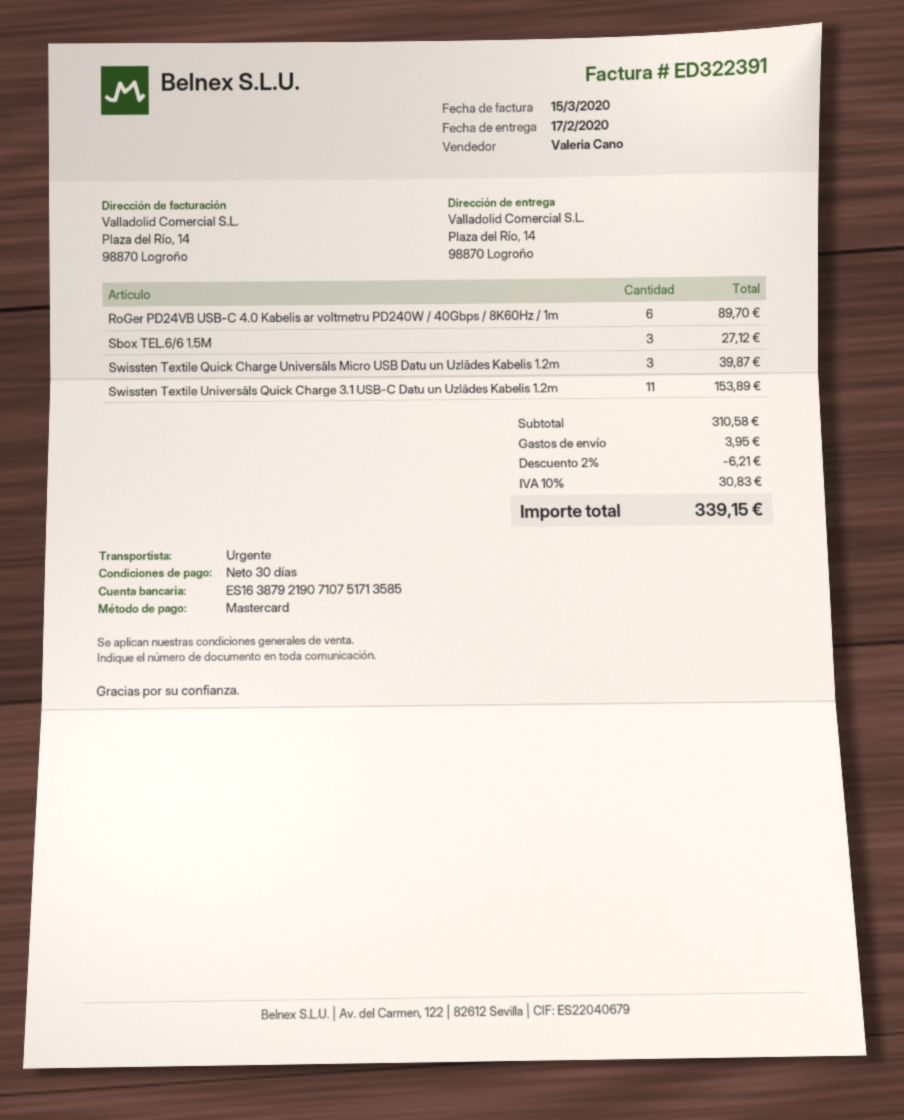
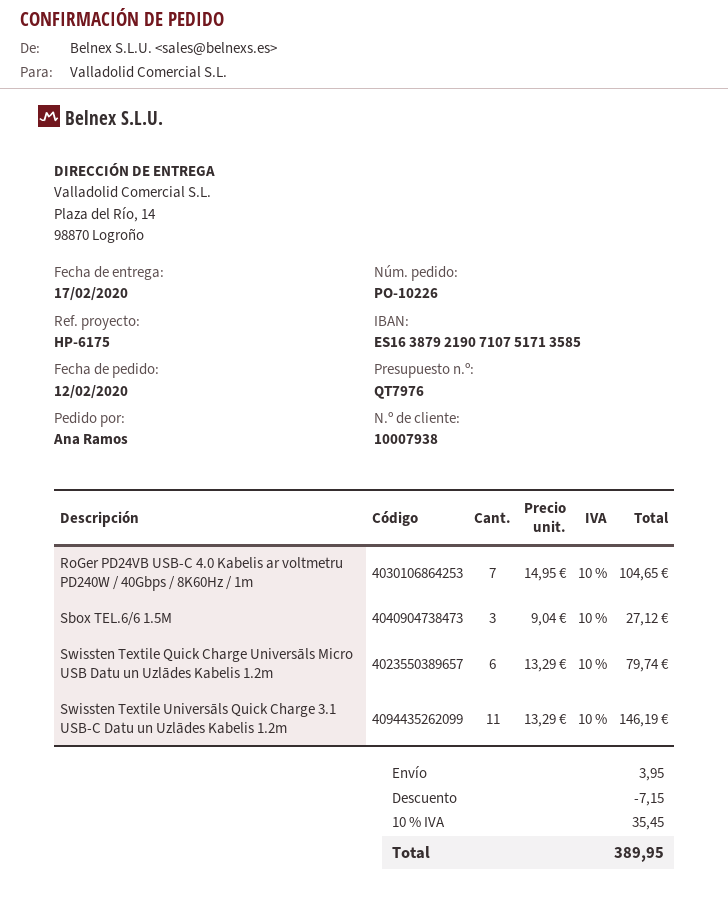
RoGer PD24VB USB-C 4.0 Kabelis ar voltmetru PD240W / 40Gbps / 8K60Hz / 1m: 6 for 89.70 -> 7 for 104.65
Swissten Textile Quick Charge Universāls Micro USB Datu un Uzlādes Kabelis 1.2m: 3 for 39.87 -> 6 for 79.74
Swissten Textile Universāls Quick Charge 3.1 USB-C Datu un Uzlādes Kabelis 1.2m: 11 for 153.89 -> 11 for 146.19
discount: 6.21 -> 7.15
tax: 10% = 30.83 -> 10% = 35.45
total: 339.15 -> 389.95

